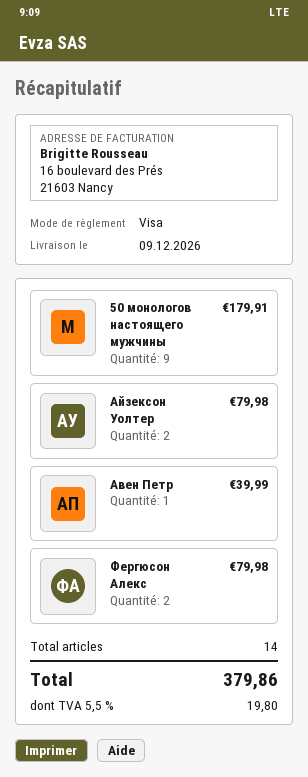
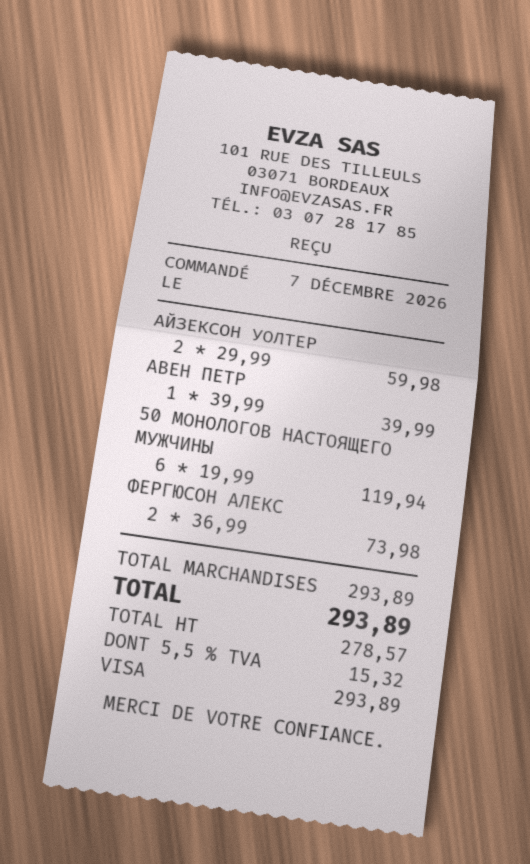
50 монологов настоящего мужчины: 9 for 179.91 -> 6 for 119.94
Айзексон Уолтер: 2 for 79.98 -> 2 for 59.98
Фергюсон Алекс: 2 for 79.98 -> 2 for 73.98
tax: 5.5% = 19.80 -> 5.5% = 15.32
total: 379.86 -> 293.89

